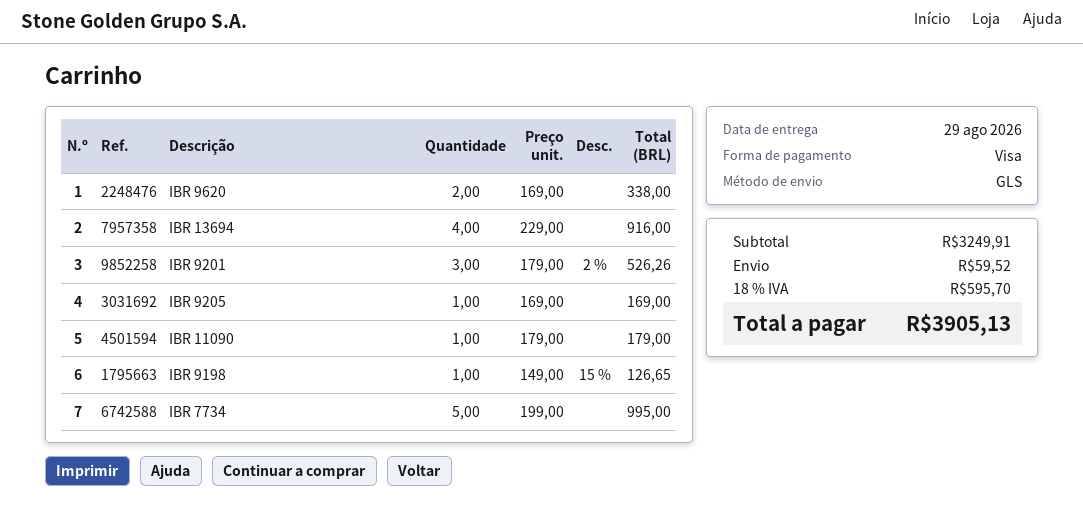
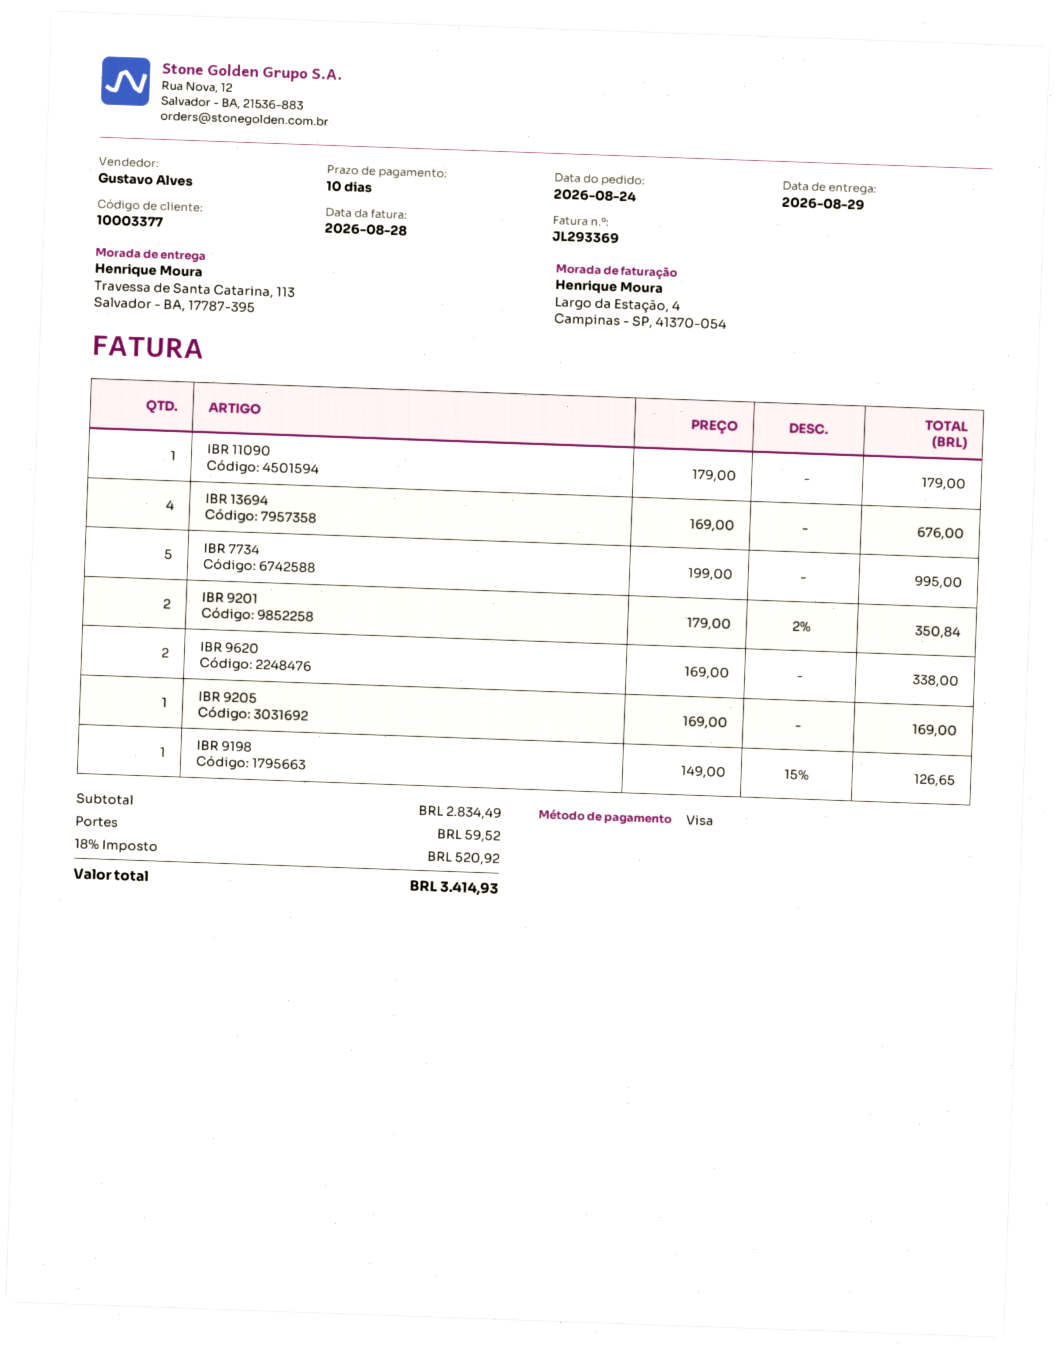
IBR 13694: 4 x 229.00 = 916.00 -> 4 x 169.00 = 676.00
IBR 9201: 3 x 179.00 - 2% = 526.26 -> 2 x 179.00 - 2% = 350.84
subtotal: 3249.91 -> 2834.49
tax: 18% = 595.70 -> 18% = 520.92
total: 3905.13 -> 3414.93

